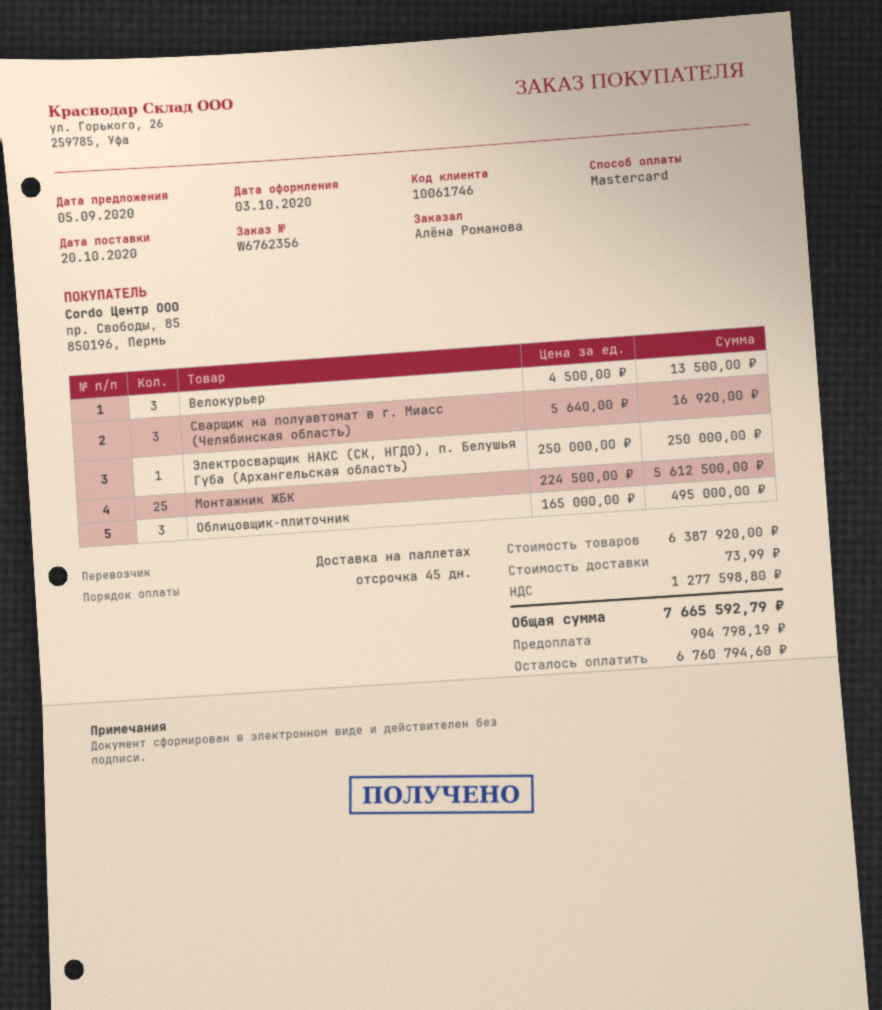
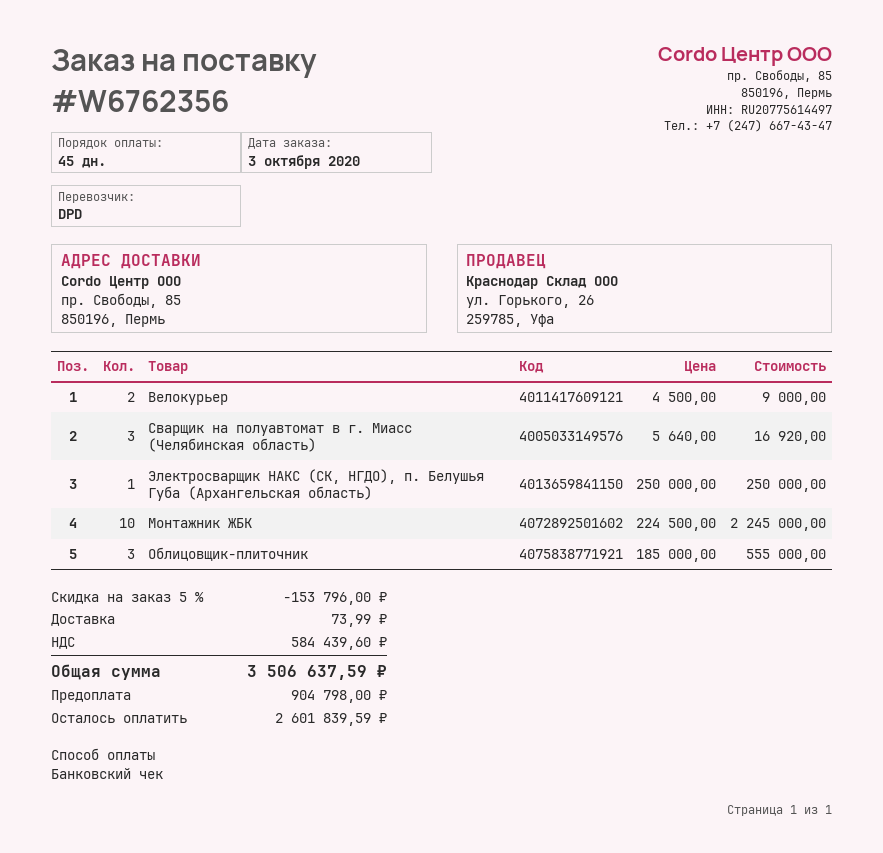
payment method: Mastercard -> cheque
shipping method: pallet freight -> DPD
Велокурьер: 3 x 4500.00 = 13500.00 -> 2 x 4500.00 = 9000.00
Монтажник ЖБК: 25 x 224500.00 = 5612500.00 -> 10 x 224500.00 = 2245000.00
Облицовщик-плиточник: 3 x 165000.00 = 495000.00 -> 3 x 185000.00 = 555000.00
discount: none -> 5% = 153796.00
tax: 1277598.80 -> 584439.60
total: 7665592.79 -> 3506637.59
deposit: 904798.19 -> 904798.00
balance: 6760794.60 -> 2601839.59

